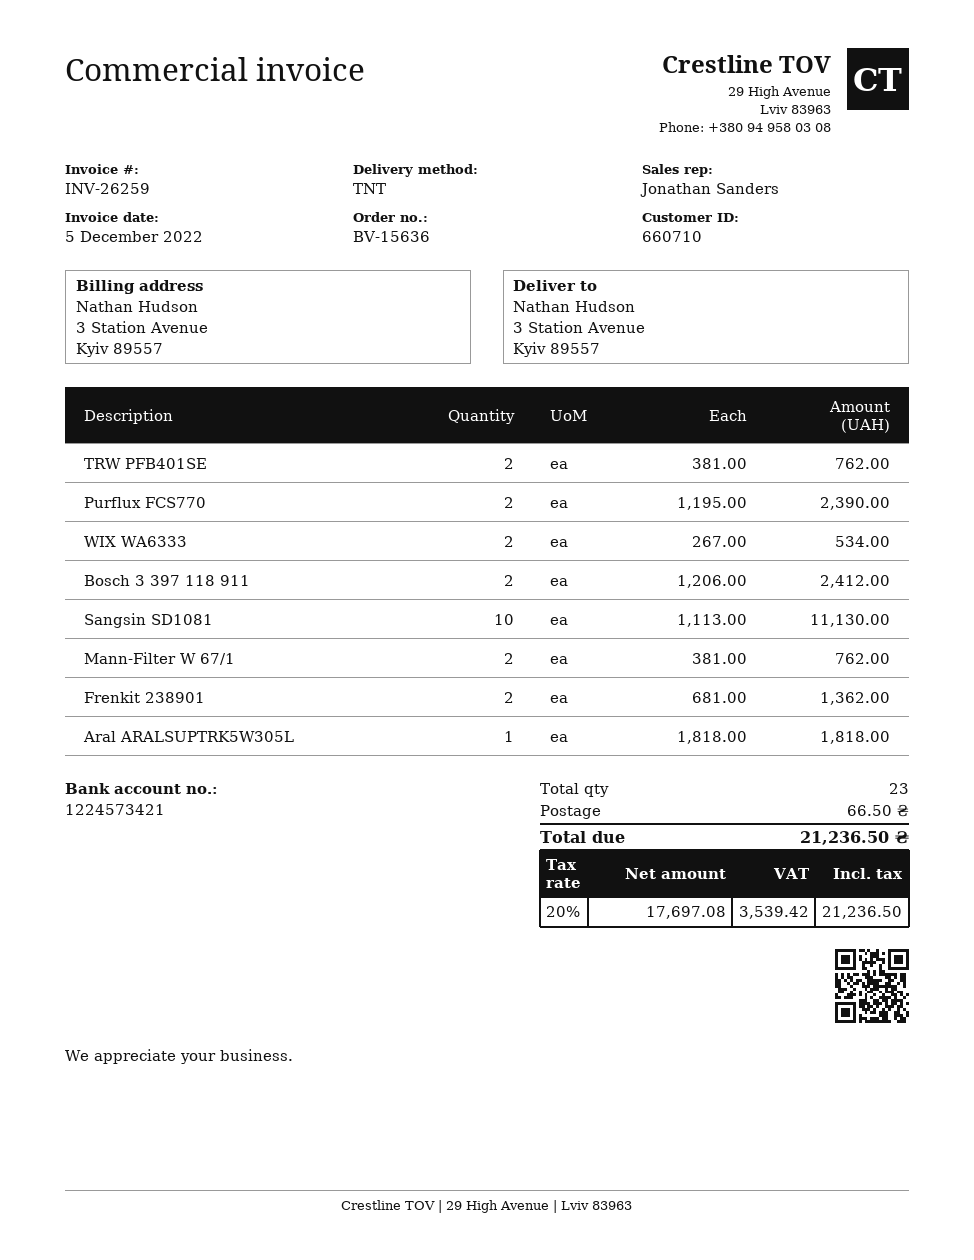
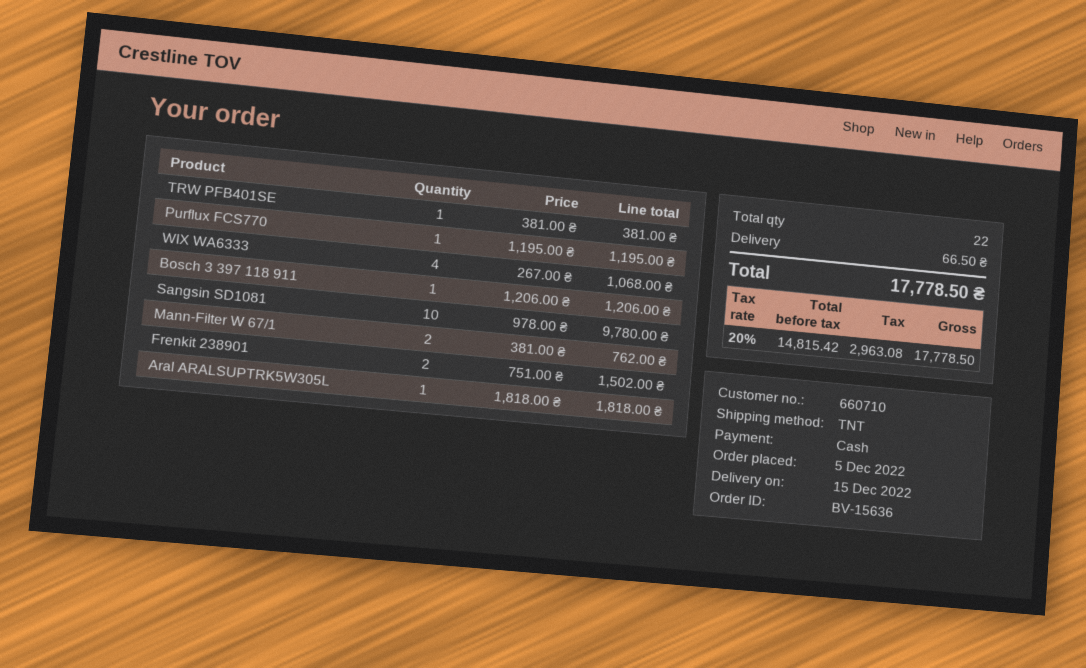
TRW PFB401SE: 2 x 381.00 = 762.00 -> 1 x 381.00 = 381.00
Purflux FCS770: 2 x 1195.00 = 2390.00 -> 1 x 1195.00 = 1195.00
WIX WA6333: 2 x 267.00 = 534.00 -> 4 x 267.00 = 1068.00
Bosch 3 397 118 911: 2 x 1206.00 = 2412.00 -> 1 x 1206.00 = 1206.00
Sangsin SD1081: 10 x 1113.00 = 11130.00 -> 10 x 978.00 = 9780.00
Frenkit 238901: 2 x 681.00 = 1362.00 -> 2 x 751.00 = 1502.00
total quantity: 23 -> 22
net: 17697.08 -> 14815.42
tax: 20% = 3539.42 -> 20% = 2963.08
total: 21236.50 -> 17778.50

